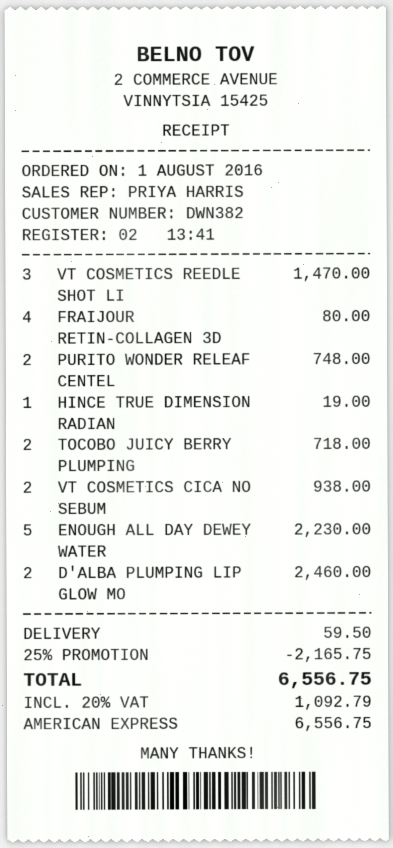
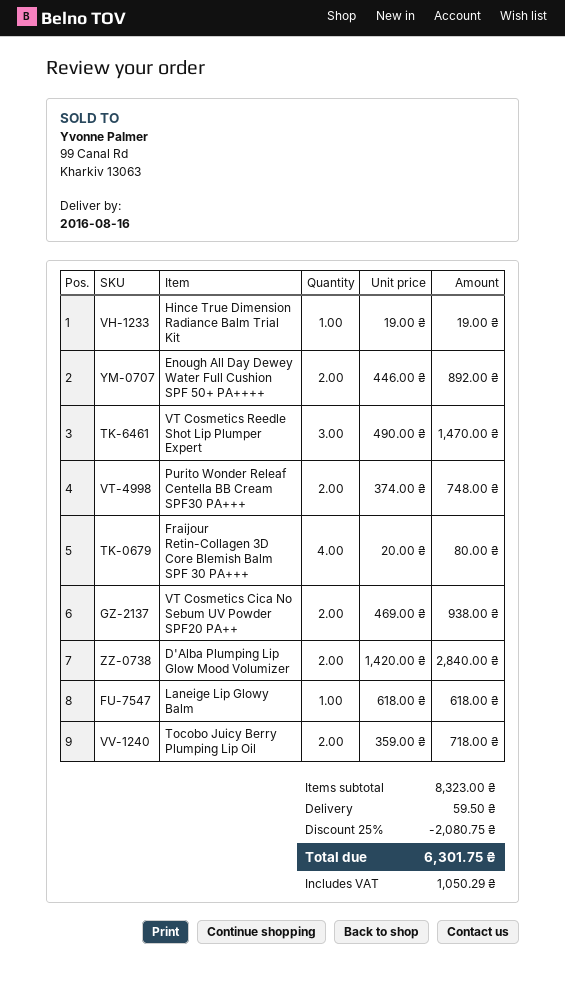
ENOUGH ALL DAY DEWEY WATER: 5 for 2230.00 -> 2 for 892.00
D'ALBA PLUMPING LIP GLOW MO: 2 for 2460.00 -> 2 for 2840.00
Laneige Lip Glowy Balm: none -> 1 for 618.00
discount: 25% = 2165.75 -> 25% = 2080.75
tax: 1092.79 -> 1050.29
total: 6556.75 -> 6301.75

